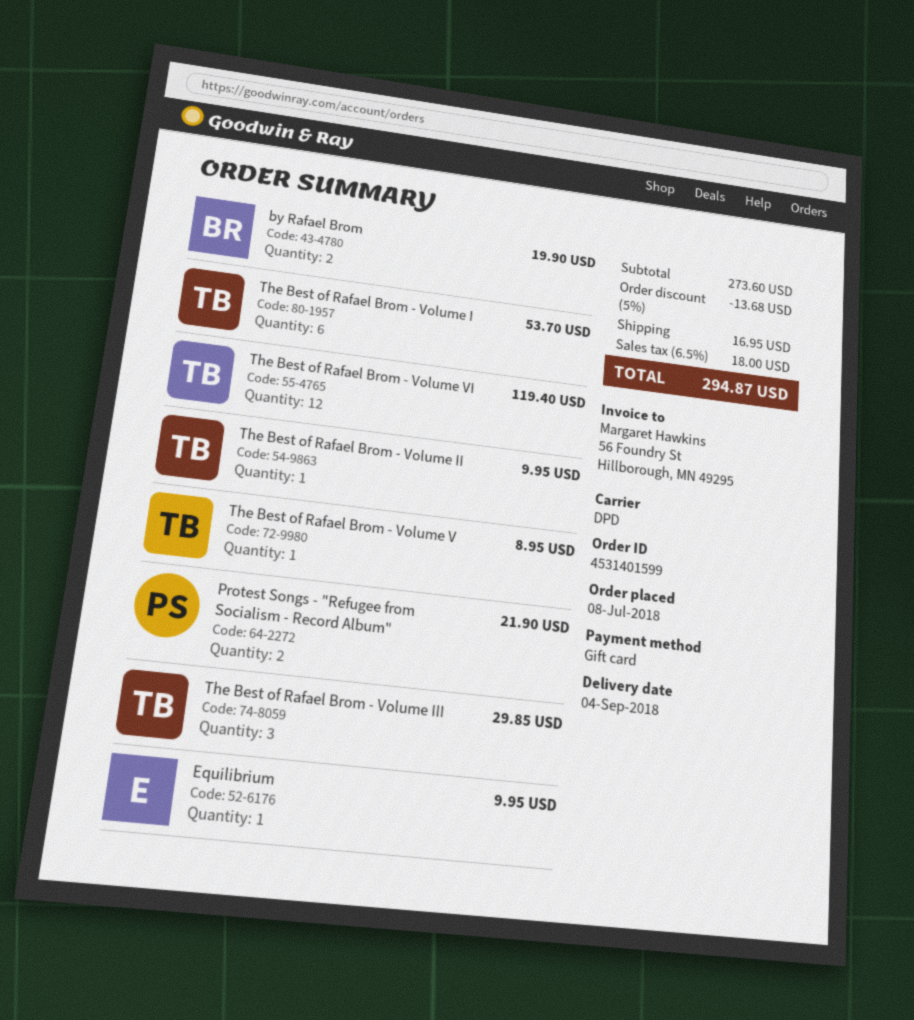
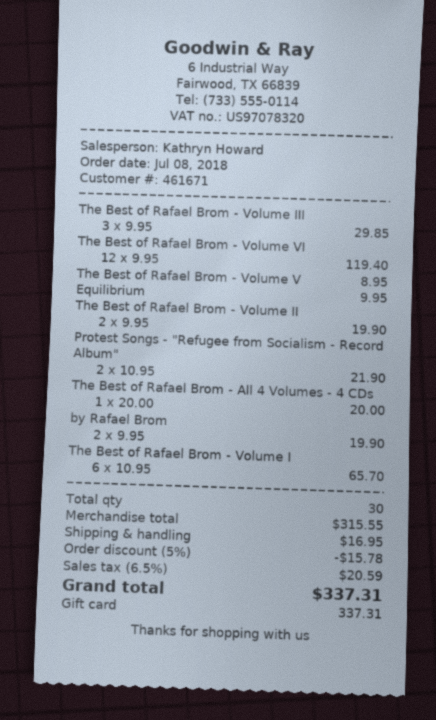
The Best of Rafael Brom - Volume I: 6 for 53.70 -> 6 for 65.70
The Best of Rafael Brom - Volume II: 1 for 9.95 -> 2 for 19.90
The Best of Rafael Brom - All 4 Volumes - 4 CDs: none -> 1 for 20.00
subtotal: 273.60 -> 315.55
discount: 5% = 13.68 -> 5% = 15.78
tax: 6.5% = 18.00 -> 6.5% = 20.59
total: 294.87 -> 337.31

